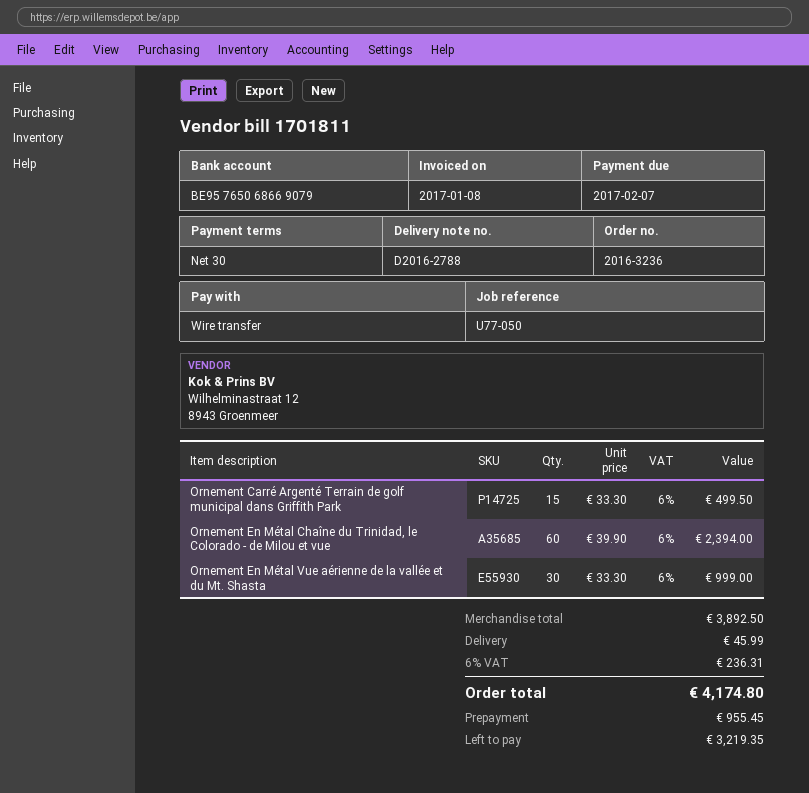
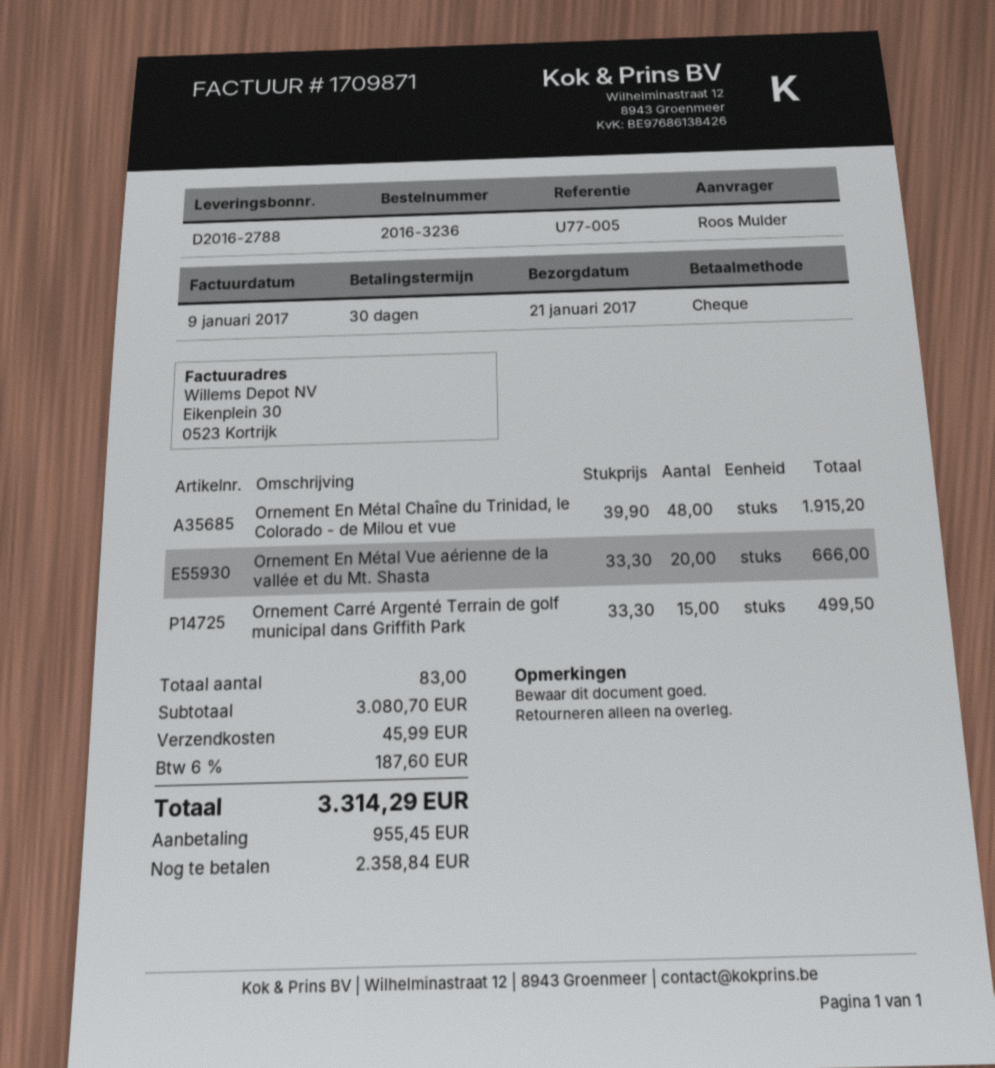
invoice number: 1701811 -> 1709871
invoice date: 2017-01-08 -> 2017-01-09
reference: U77-050 -> U77-005
payment method: bank transfer -> cheque
Ornement En Métal Chaîne du Trinidad, le Colorado - de Milou et vue: 60 x 39.90 = 2394.00 -> 48 x 39.90 = 1915.20
Ornement En Métal Vue aérienne de la vallée et du Mt. Shasta: 30 x 33.30 = 999.00 -> 20 x 33.30 = 666.00
subtotal: 3892.50 -> 3080.70
tax: 6% = 236.31 -> 6% = 187.60
total: 4174.80 -> 3314.29
balance: 3219.35 -> 2358.84

